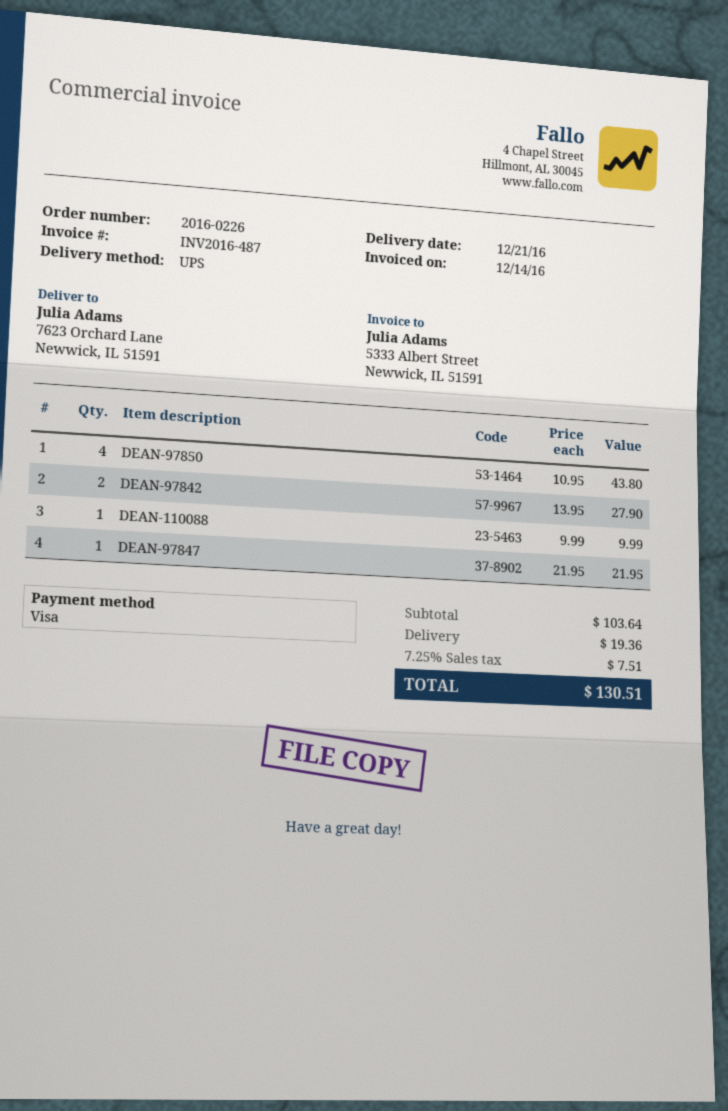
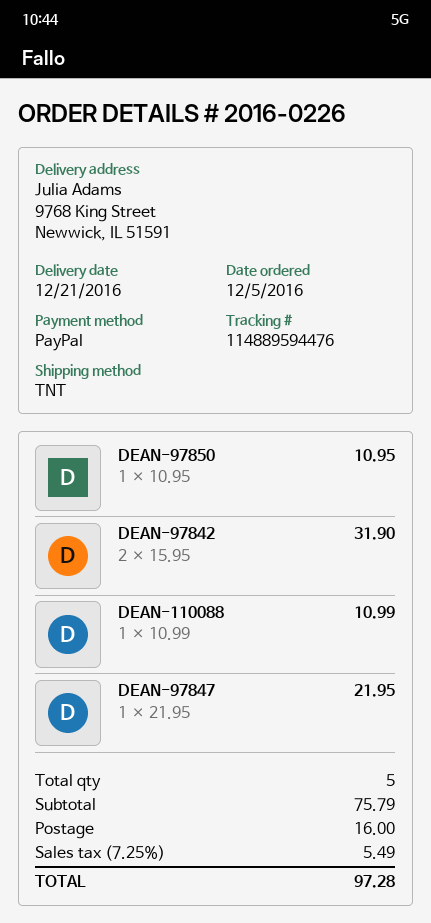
payment method: Visa -> PayPal
shipping method: UPS -> TNT
ship to: 7623 Orchard Lane, Newwick, IL 51591 -> 9768 King Street, Newwick, IL 51591
DEAN-97850: 4 x 10.95 = 43.80 -> 1 x 10.95 = 10.95
DEAN-97842: 2 x 13.95 = 27.90 -> 2 x 15.95 = 31.90
DEAN-110088: 1 x 9.99 = 9.99 -> 1 x 10.99 = 10.99
subtotal: 103.64 -> 75.79
shipping: 19.36 -> 16.00
tax: 7.25% = 7.51 -> 7.25% = 5.49
total: 130.51 -> 97.28

